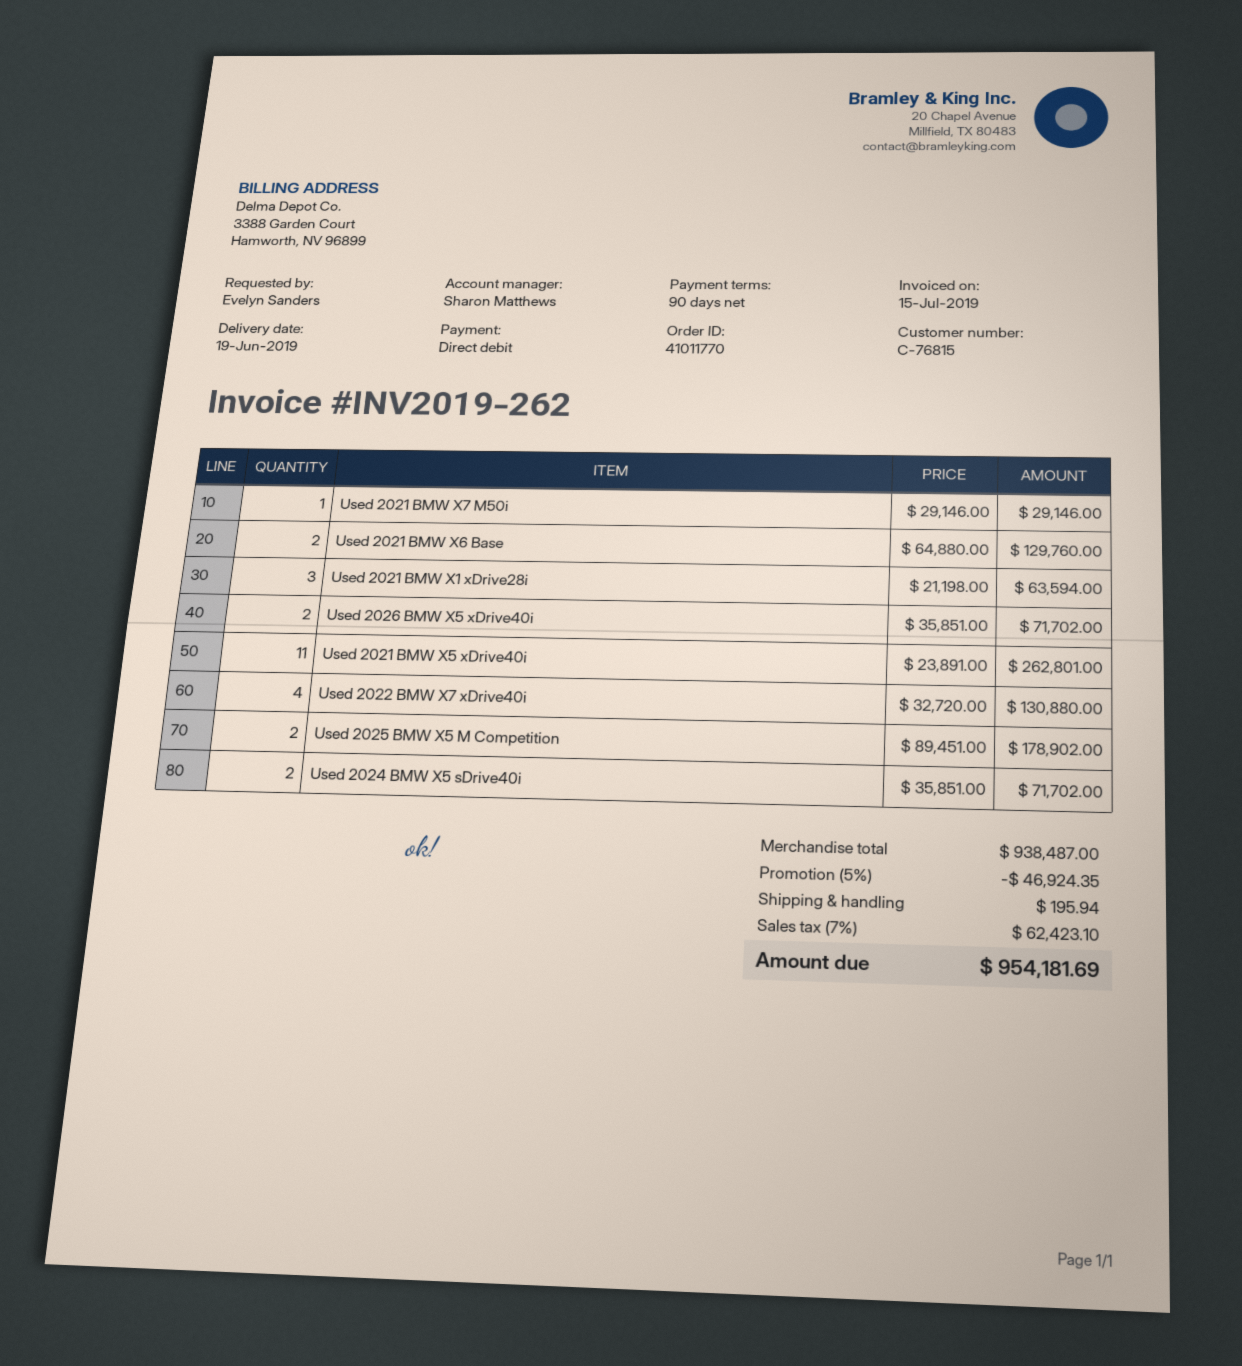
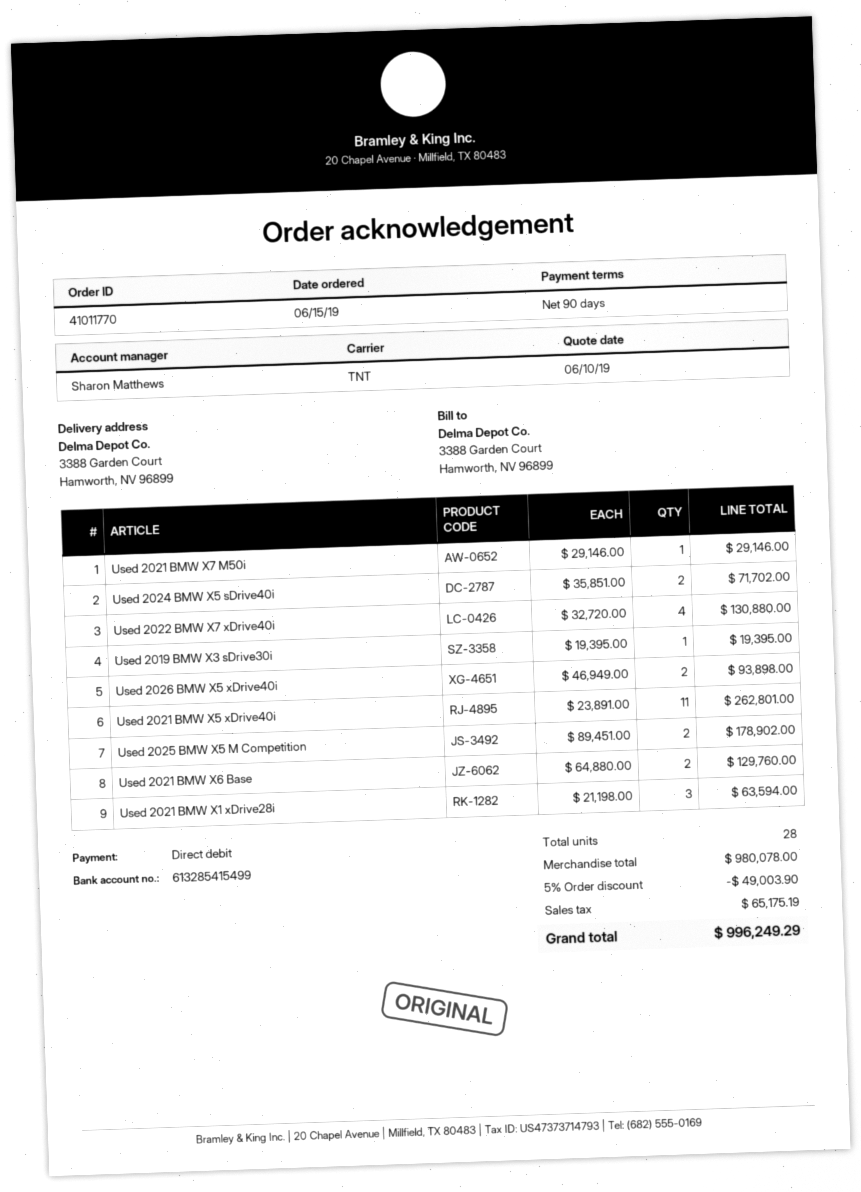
Used 2026 BMW X5 xDrive40i: 2 x 35851.00 = 71702.00 -> 2 x 46949.00 = 93898.00
Used 2019 BMW X3 sDrive30i: none -> 1 x 19395.00 = 19395.00
subtotal: 938487.00 -> 980078.00
discount: 5% = 46924.35 -> 5% = 49003.90
shipping: 195.94 -> none
tax: 62423.10 -> 65175.19
total: 954181.69 -> 996249.29

